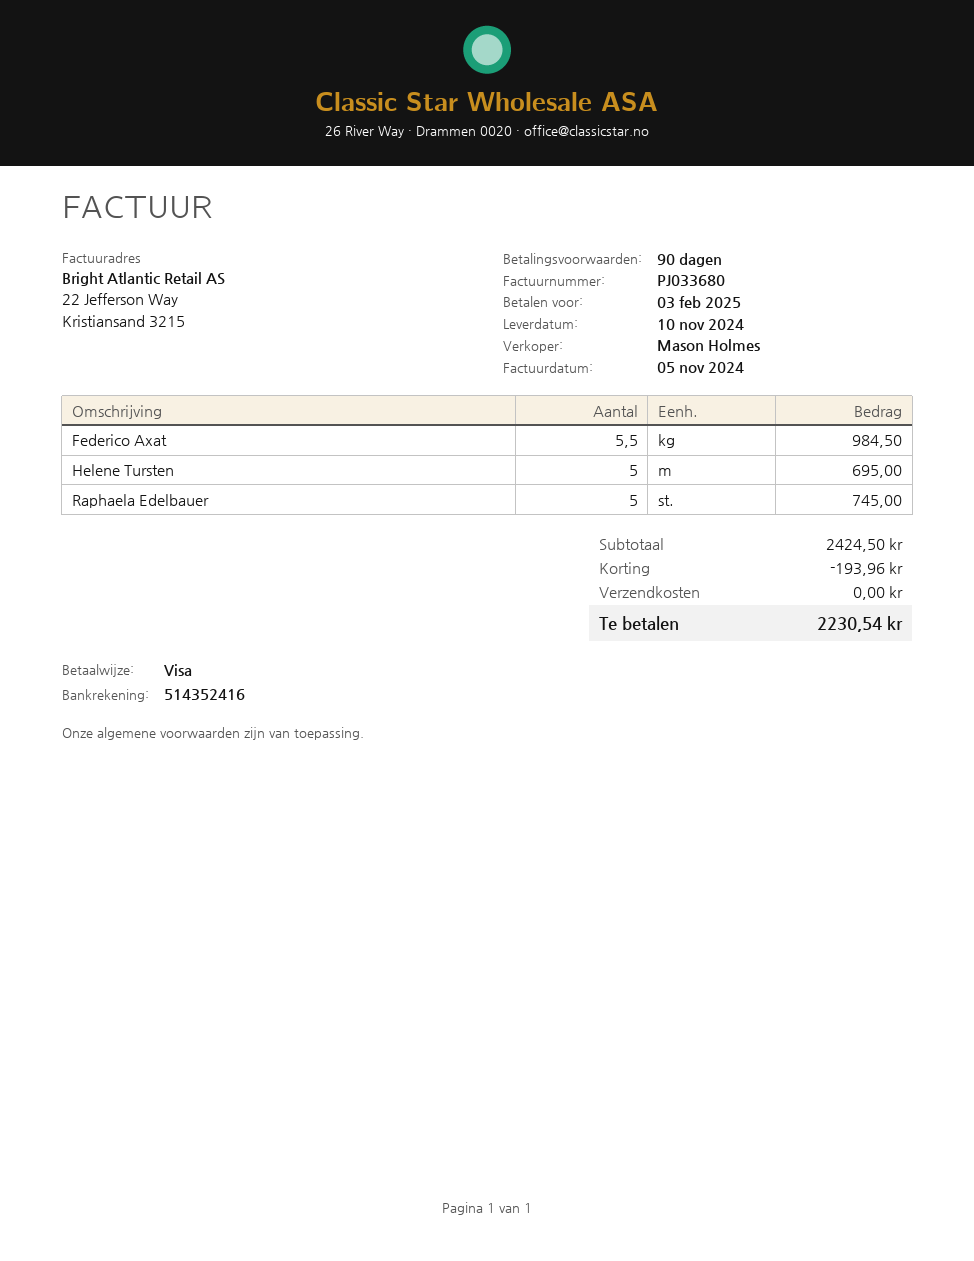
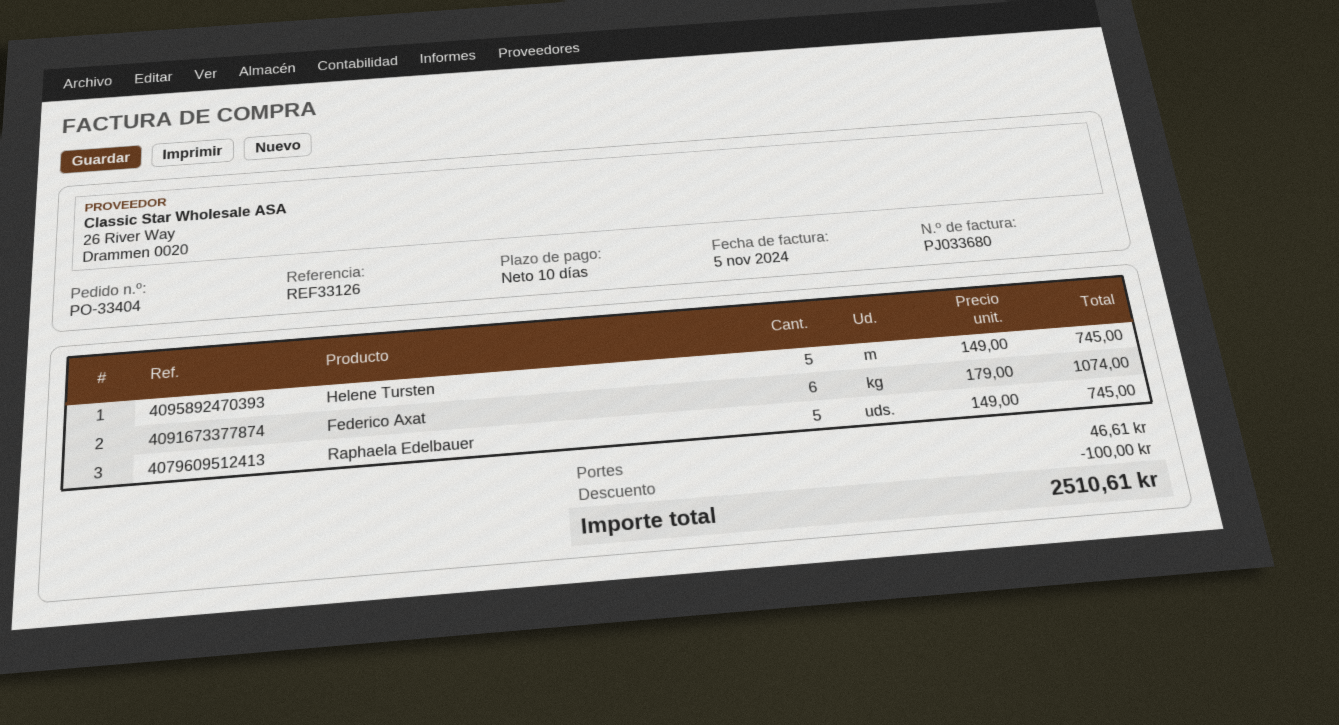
payment terms: 90 days -> 10 days
Federico Axat: 5.5 for 984.50 -> 6 for 1074.00
Helene Tursten: 5 for 695.00 -> 5 for 745.00
discount: 193.96 -> 100.00
shipping: 0.00 -> 46.61
total: 2230.54 -> 2510.61

